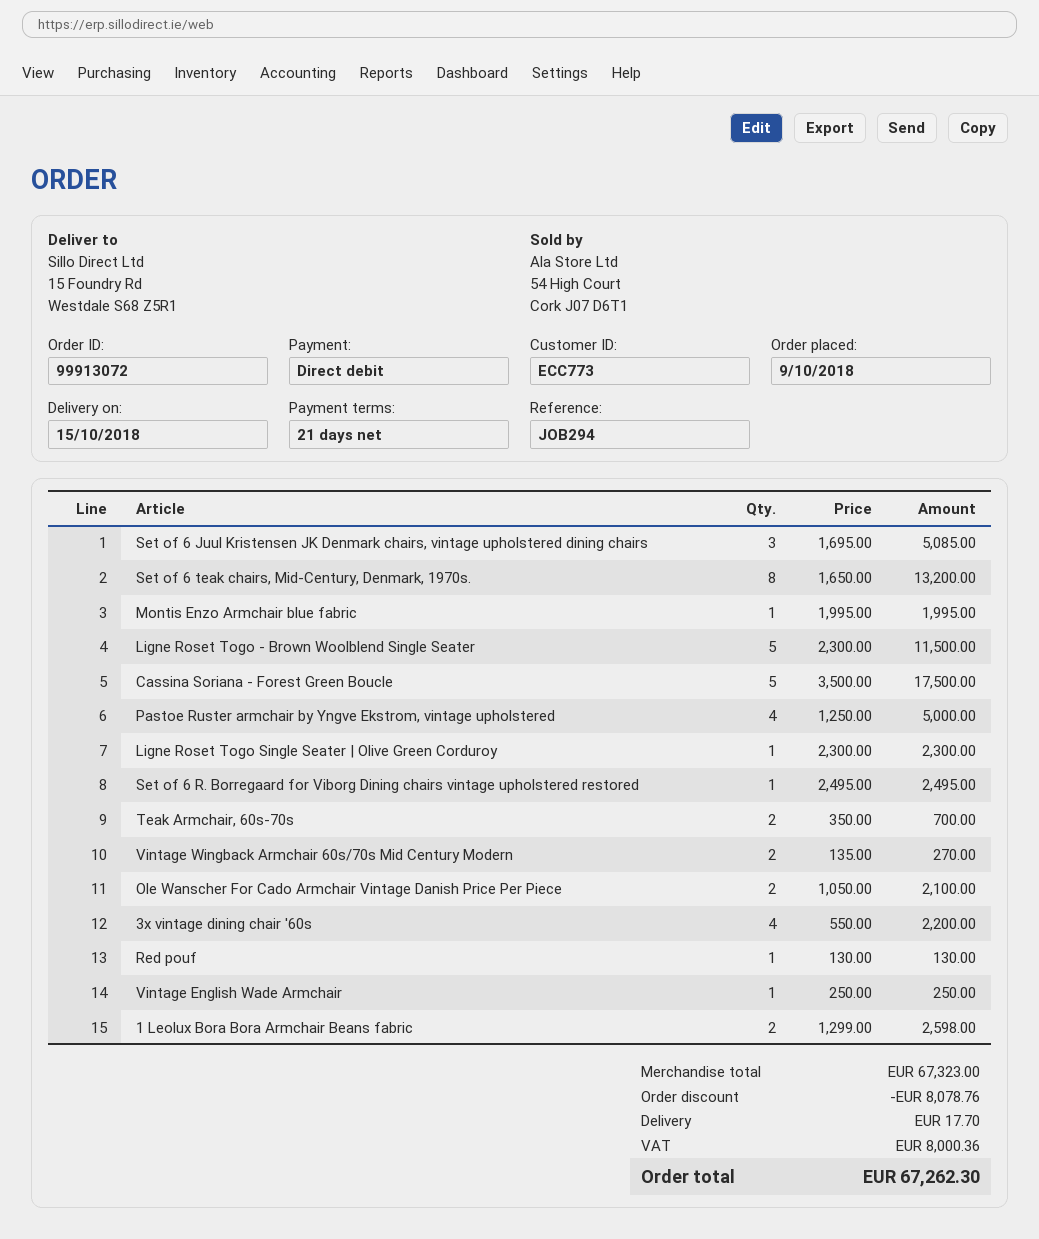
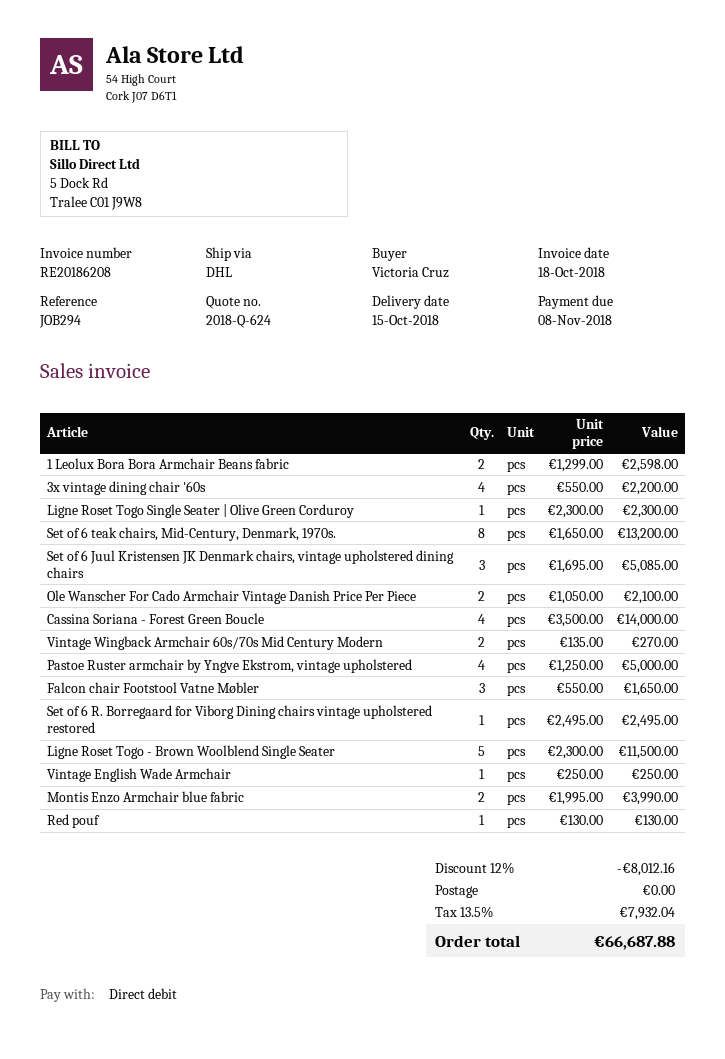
Montis Enzo Armchair blue fabric: 1 x 1995.00 = 1995.00 -> 2 x 1995.00 = 3990.00
Cassina Soriana - Forest Green Boucle: 5 x 3500.00 = 17500.00 -> 4 x 3500.00 = 14000.00
Teak Armchair, 60s-70s: 2 x 350.00 = 700.00 -> none
Falcon chair Footstool Vatne Møbler: none -> 3 x 550.00 = 1650.00
discount: 8078.76 -> 8012.16
shipping: 17.70 -> 0.00
tax: 8000.36 -> 7932.04
total: 67262.30 -> 66687.88

